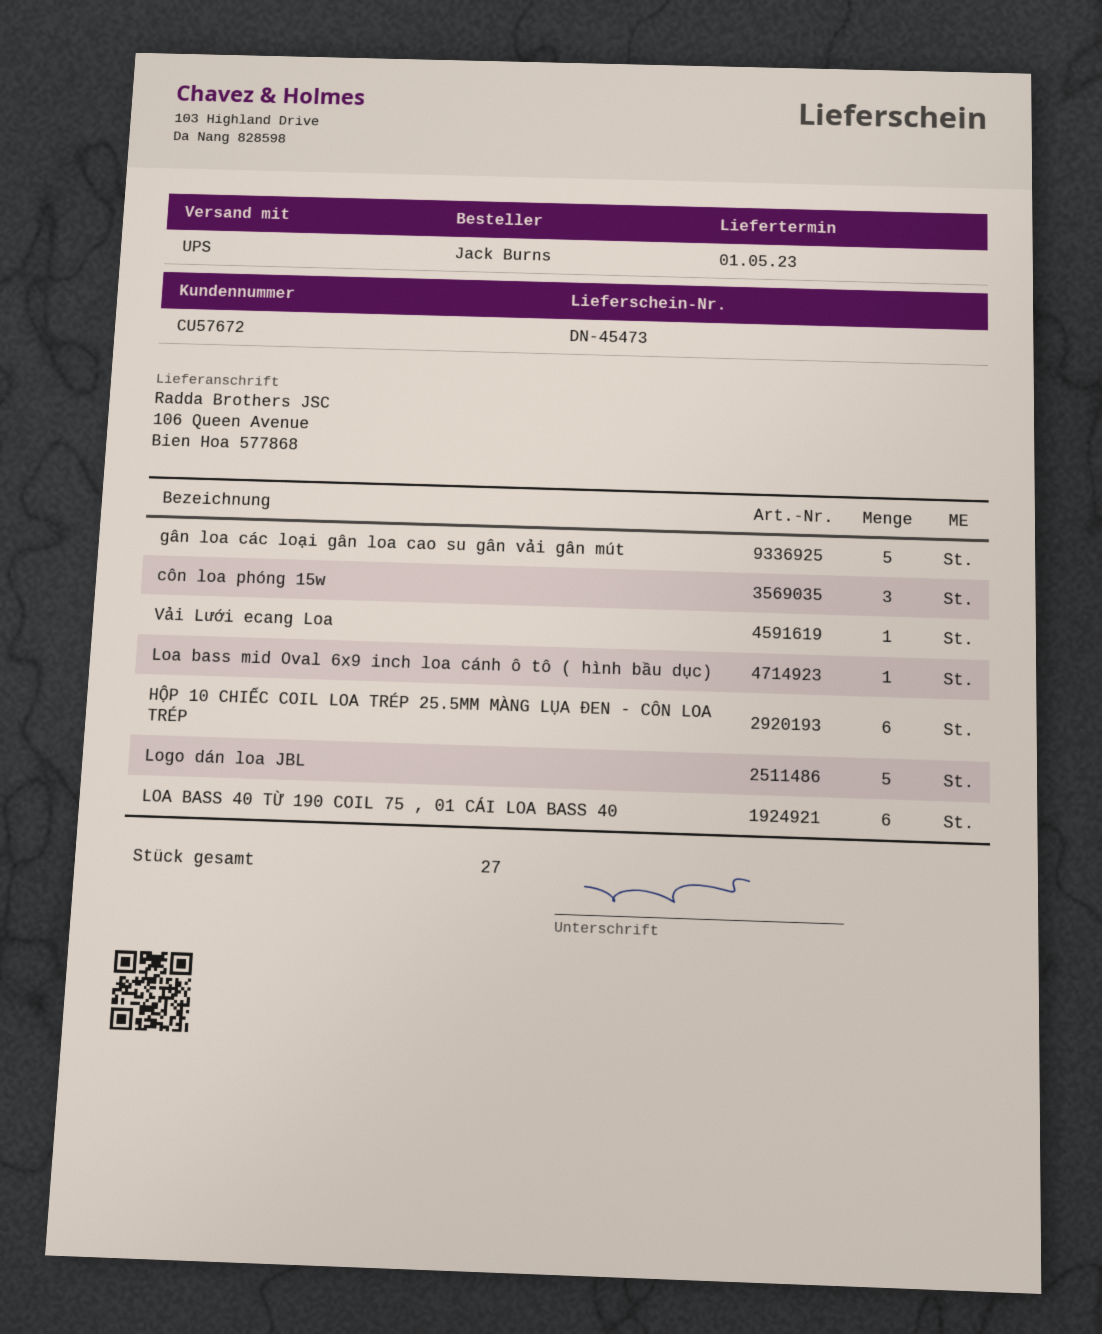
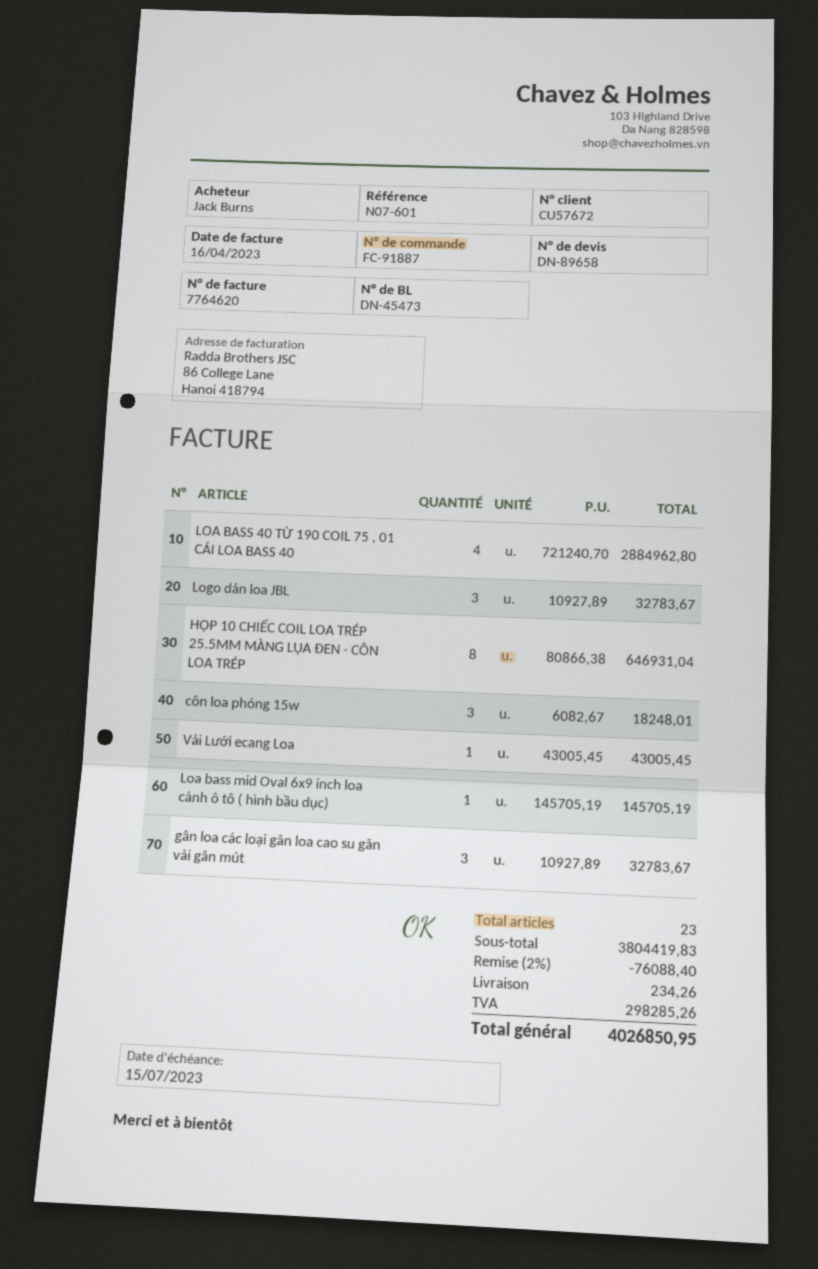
gân loa các loại gân loa cao su gân vải gân mút: 5 -> 3
HỘP 10 CHIẾC COIL LOA TRÉP 25.5MM MÀNG LỤA ĐEN - CÔN LOA TRÉP: 6 -> 8
Logo dán loa JBL: 5 -> 3
LOA BASS 40 TỪ 190 COIL 75 , 01 CÁI LOA BASS 40: 6 -> 4
total quantity: 27 -> 23

